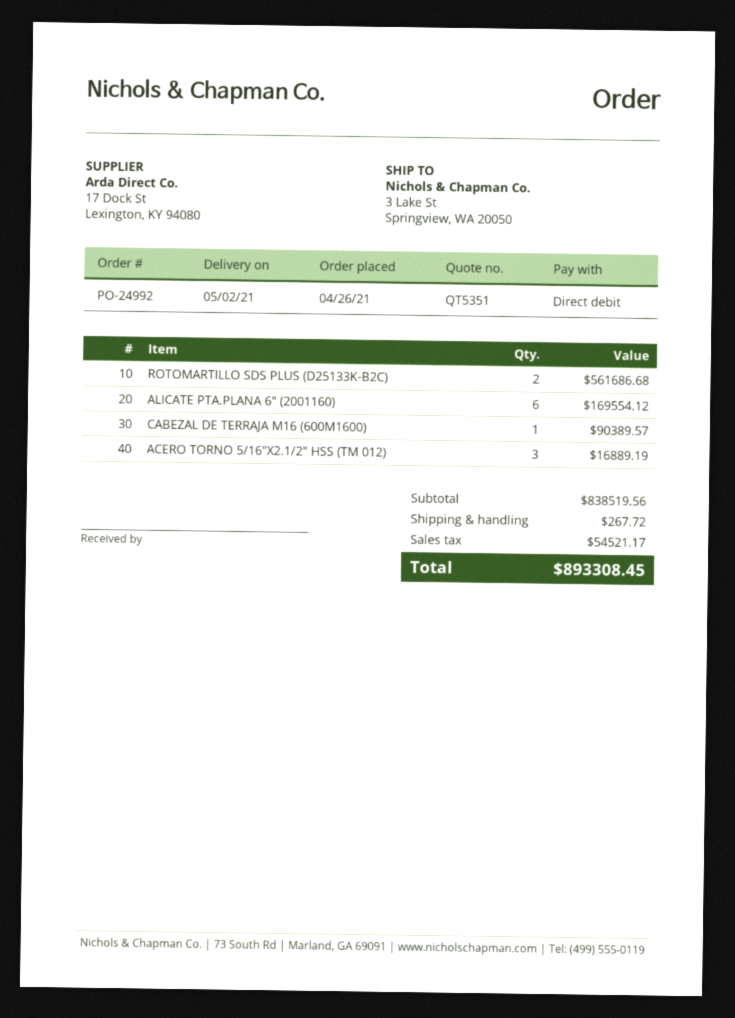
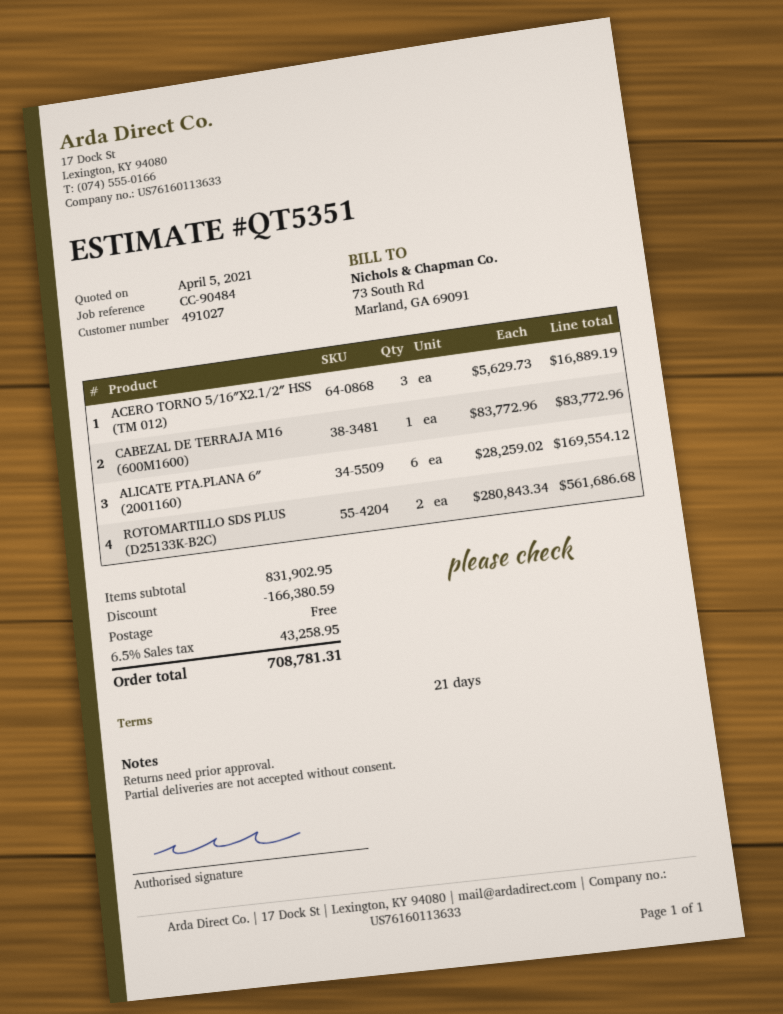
CABEZAL DE TERRAJA M16 (600M1600): 1 for 90389.57 -> 1 for 83772.96
subtotal: 838519.56 -> 831902.95
discount: none -> 166380.59
shipping: 267.72 -> 0.00
tax: 54521.17 -> 43258.95
total: 893308.45 -> 708781.31

